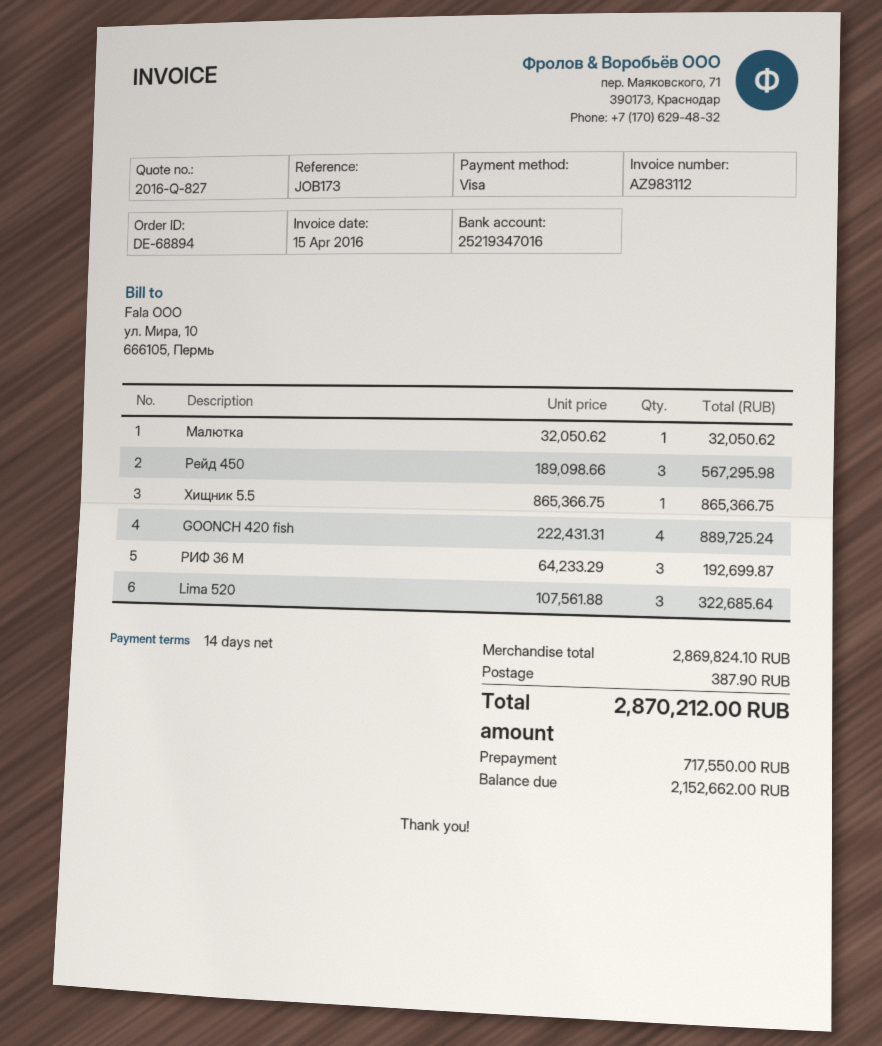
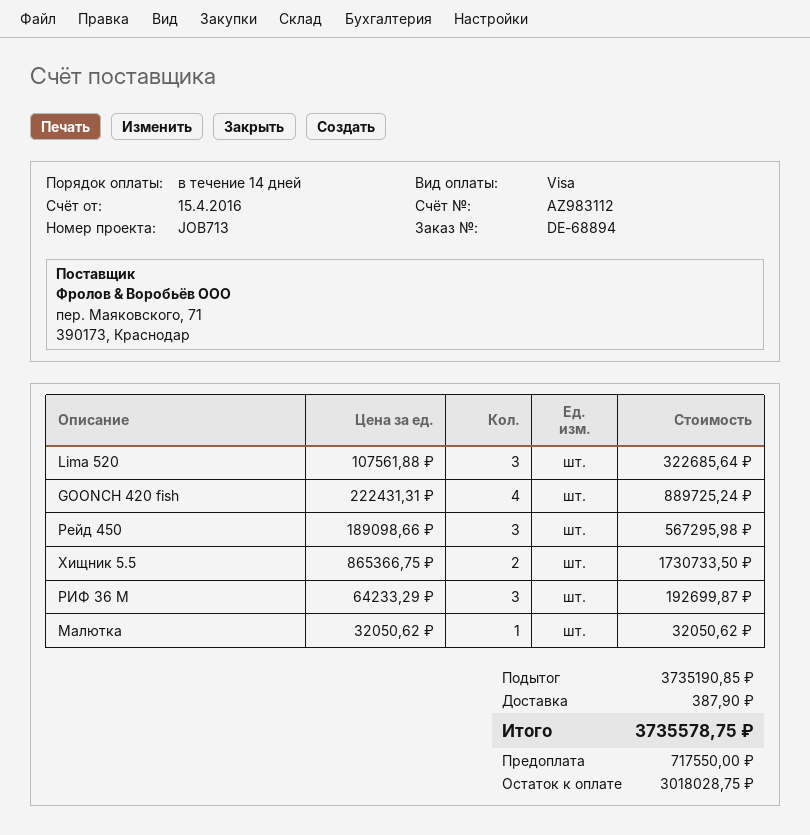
reference: JOB173 -> JOB713
Хищник 5.5: 1 x 865366.75 = 865366.75 -> 2 x 865366.75 = 1730733.50
subtotal: 2869824.10 -> 3735190.85
total: 2870212.00 -> 3735578.75
balance: 2152662.00 -> 3018028.75

